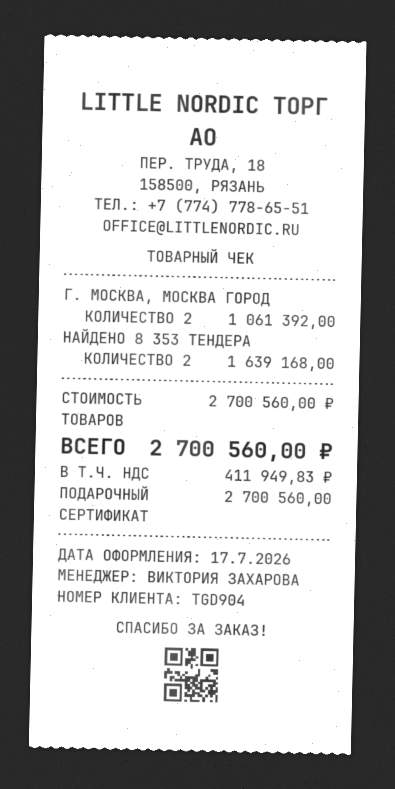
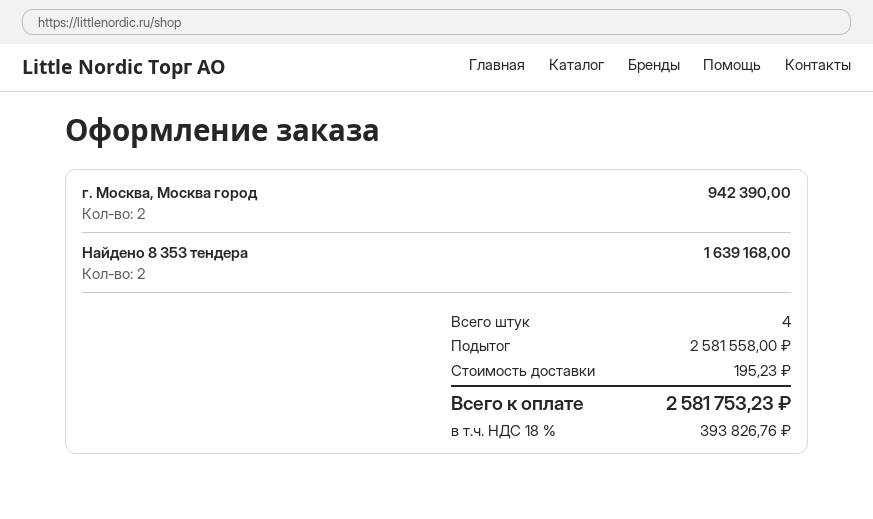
Г. МОСКВА, МОСКВА ГОРОД: 2 for 1061392.00 -> 2 for 942390.00
subtotal: 2700560.00 -> 2581558.00
shipping: none -> 195.23
tax: 411949.83 -> 393826.76
total: 2700560.00 -> 2581753.23

